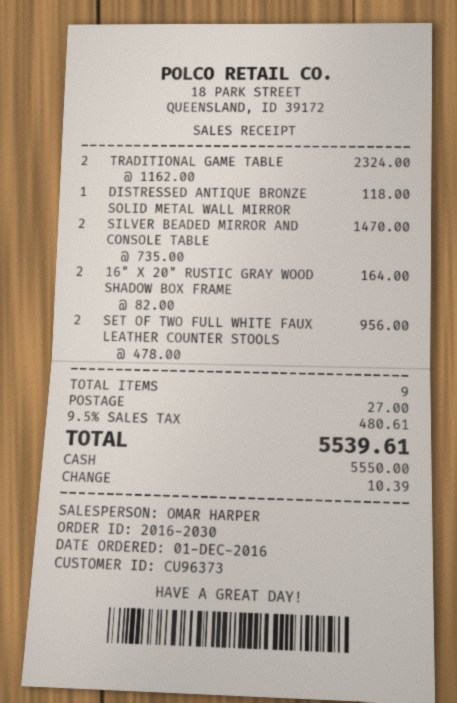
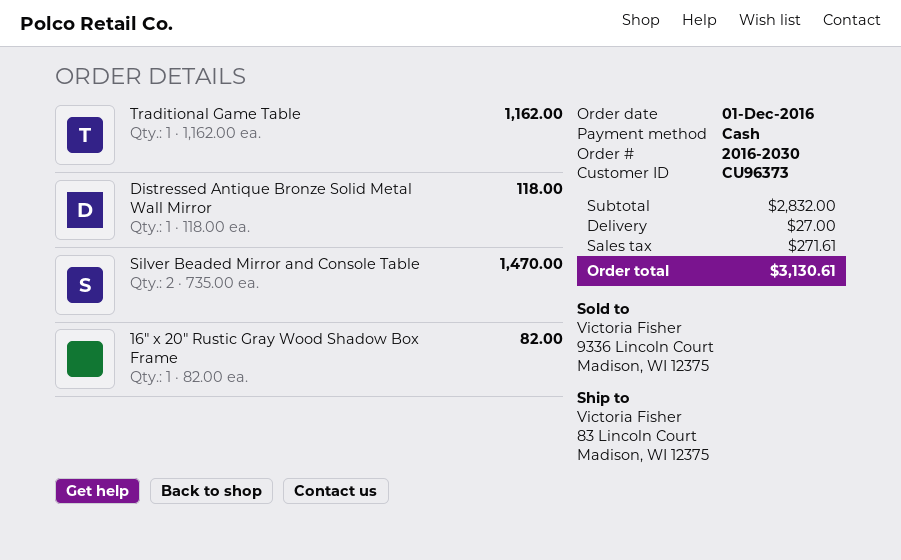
TRADITIONAL GAME TABLE: 2 x 1162.00 = 2324.00 -> 1 x 1162.00 = 1162.00
16" X 20" RUSTIC GRAY WOOD SHADOW BOX FRAME: 2 x 82.00 = 164.00 -> 1 x 82.00 = 82.00
SET OF TWO FULL WHITE FAUX LEATHER COUNTER STOOLS: 2 x 478.00 = 956.00 -> none
tax: 480.61 -> 271.61
total: 5539.61 -> 3130.61

